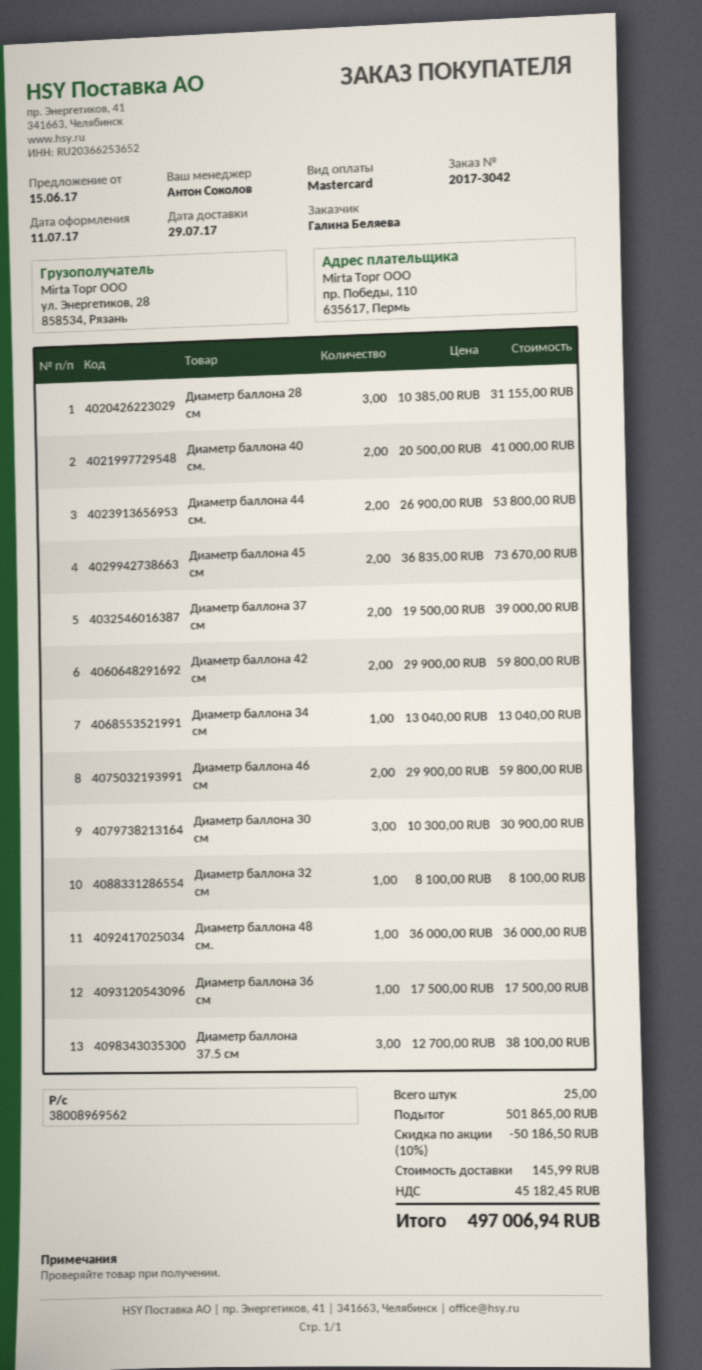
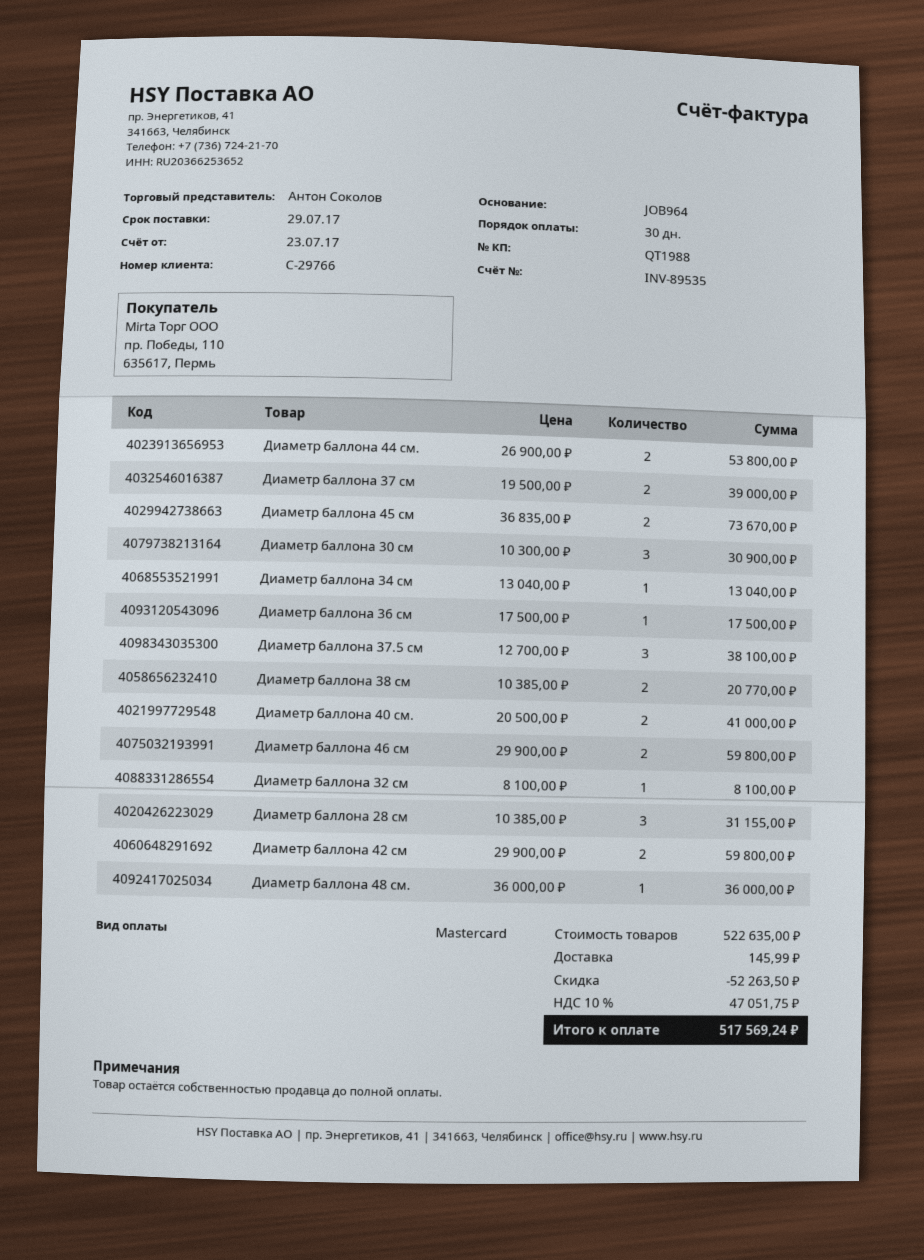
Диаметр баллона 38 см: none -> 2 x 10385.00 = 20770.00
subtotal: 501865.00 -> 522635.00
discount: 50186.50 -> 52263.50
tax: 45182.45 -> 47051.75
total: 497006.94 -> 517569.24

